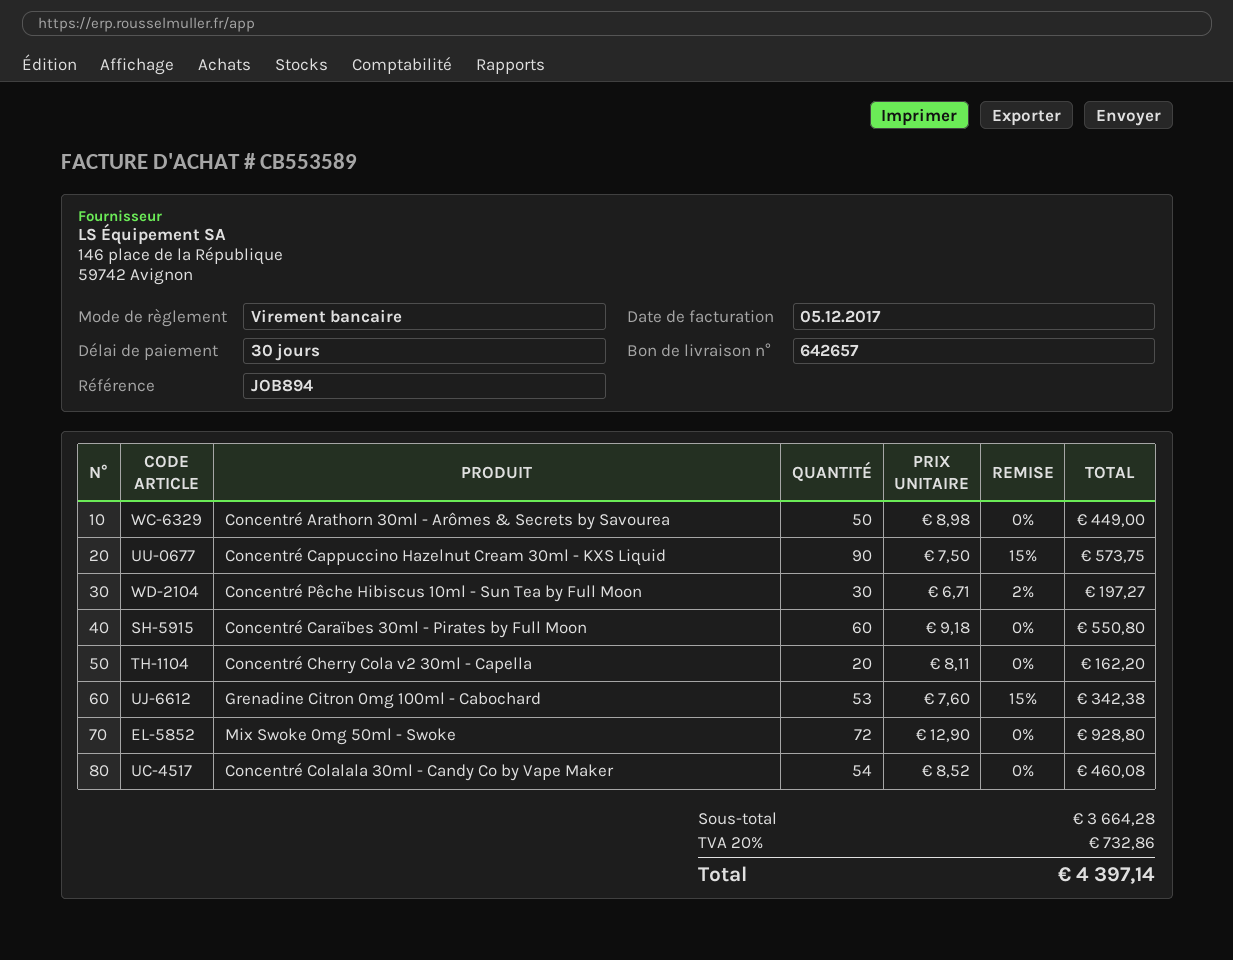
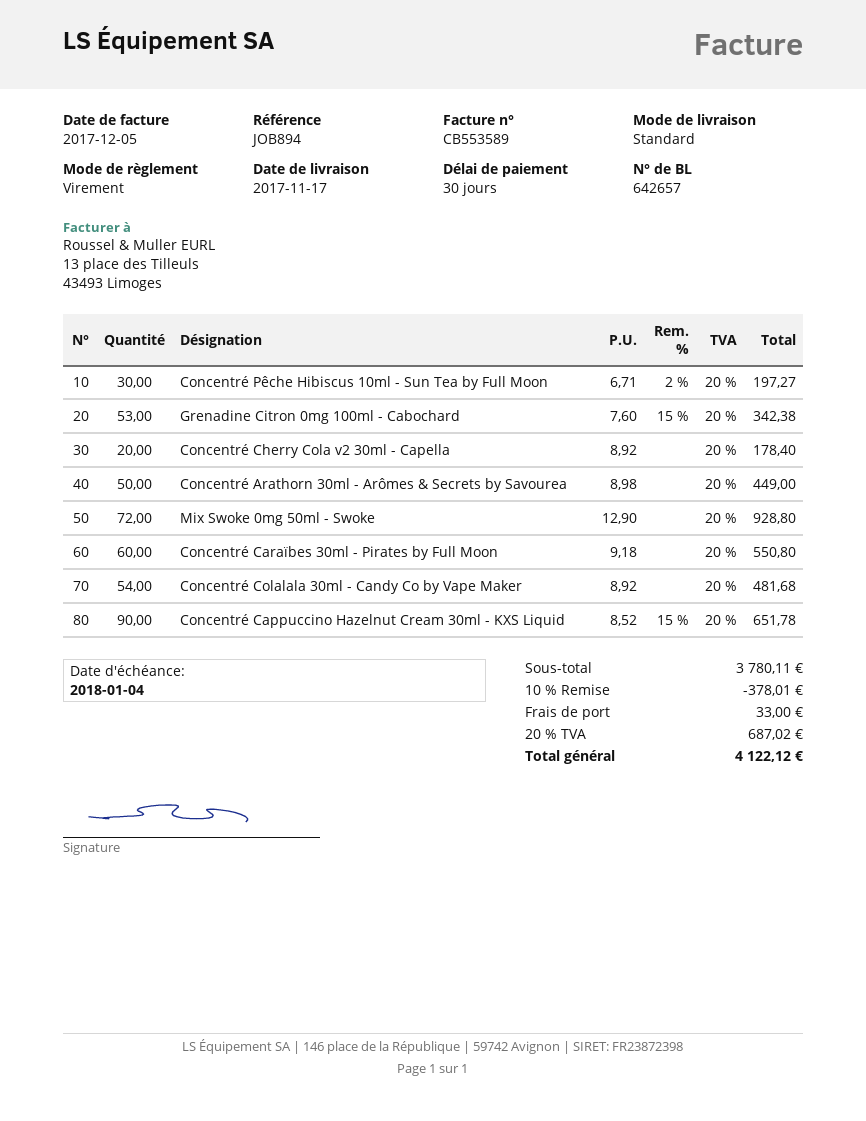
Concentré Cappuccino Hazelnut Cream 30ml - KXS Liquid: 90 x 7.50 - 15% = 573.75 -> 90 x 8.52 - 15% = 651.78
Concentré Cherry Cola v2 30ml - Capella: 20 x 8.11 = 162.20 -> 20 x 8.92 = 178.40
Concentré Colalala 30ml - Candy Co by Vape Maker: 54 x 8.52 = 460.08 -> 54 x 8.92 = 481.68
subtotal: 3664.28 -> 3780.11
discount: none -> 10% = 378.01
shipping: none -> 33.00
tax: 20% = 732.86 -> 20% = 687.02
total: 4397.14 -> 4122.12

